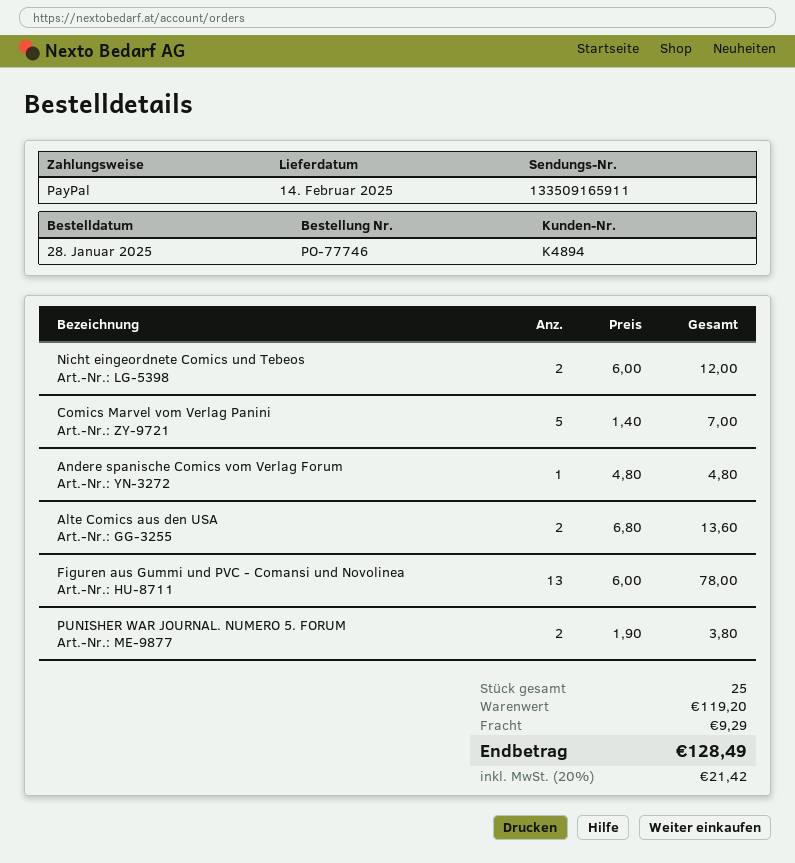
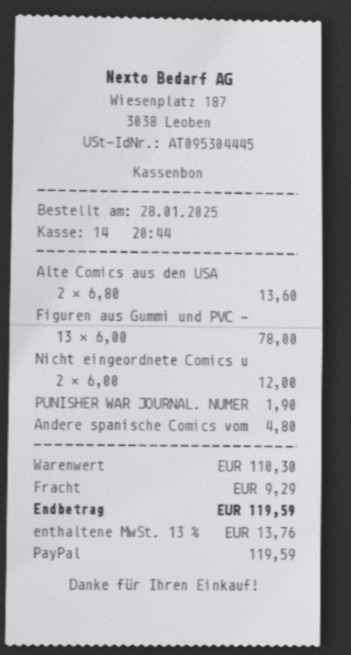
Comics Marvel vom Verlag Panini: 5 x 1.40 = 7.00 -> none
PUNISHER WAR JOURNAL. NUMERO 5. FORUM: 2 x 1.90 = 3.80 -> 1 x 1.90 = 1.90
subtotal: 119.20 -> 110.30
tax: 20% = 21.42 -> 13% = 13.76
total: 128.49 -> 119.59

